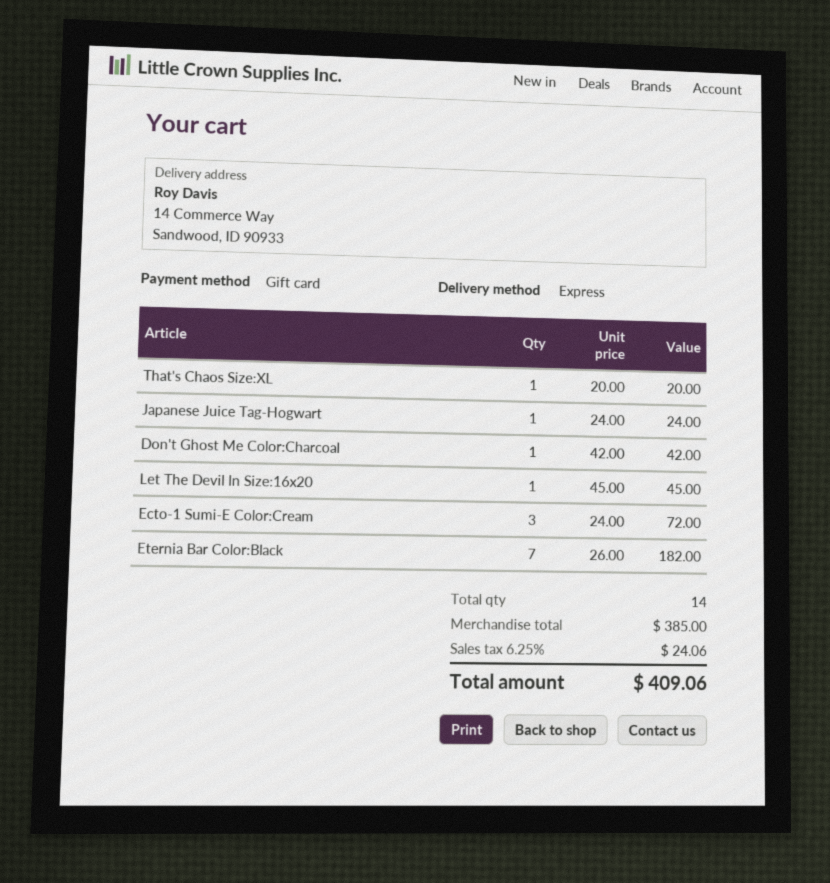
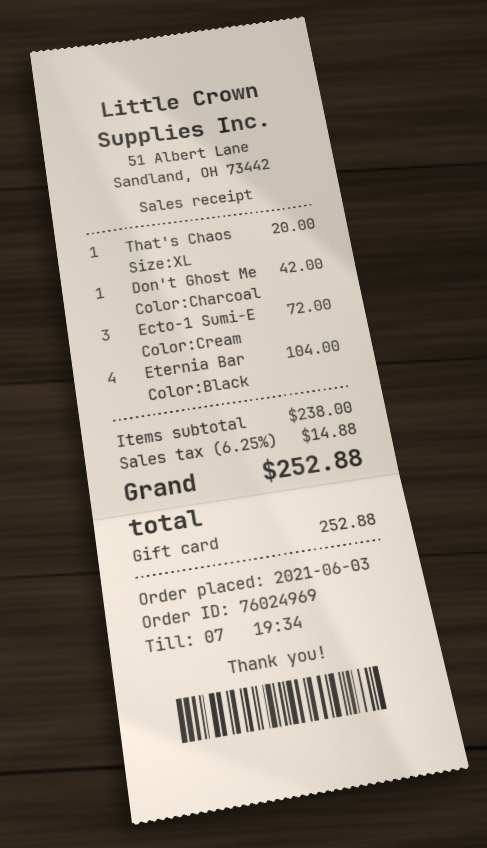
Japanese Juice Tag-Hogwart: 1 for 24.00 -> none
Let The Devil In Size:16x20: 1 for 45.00 -> none
Eternia Bar Color:Black: 7 for 182.00 -> 4 for 104.00
subtotal: 385.00 -> 238.00
tax: 6.25% = 24.06 -> 6.25% = 14.88
total: 409.06 -> 252.88

